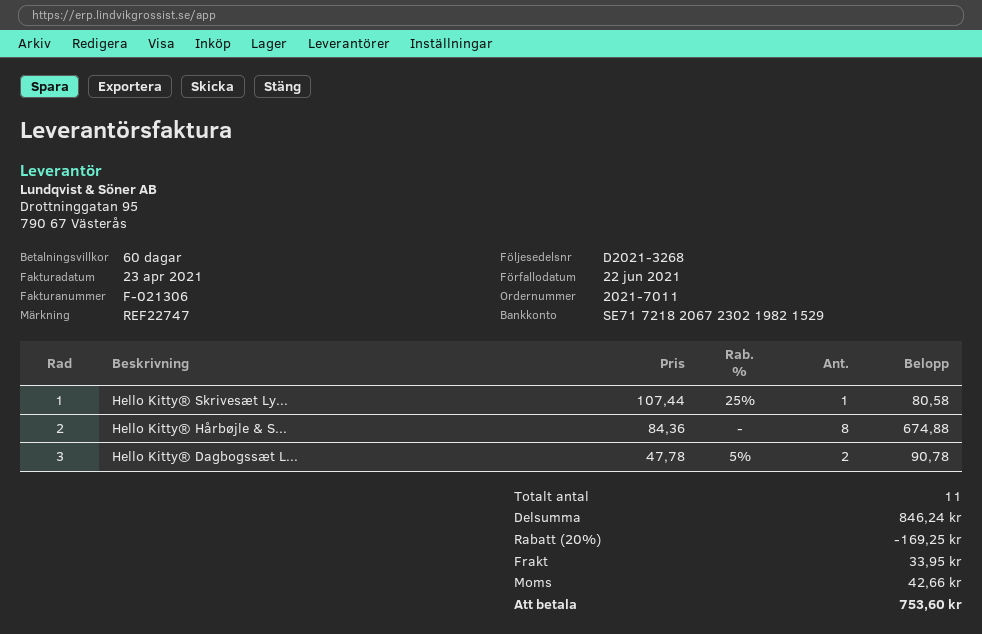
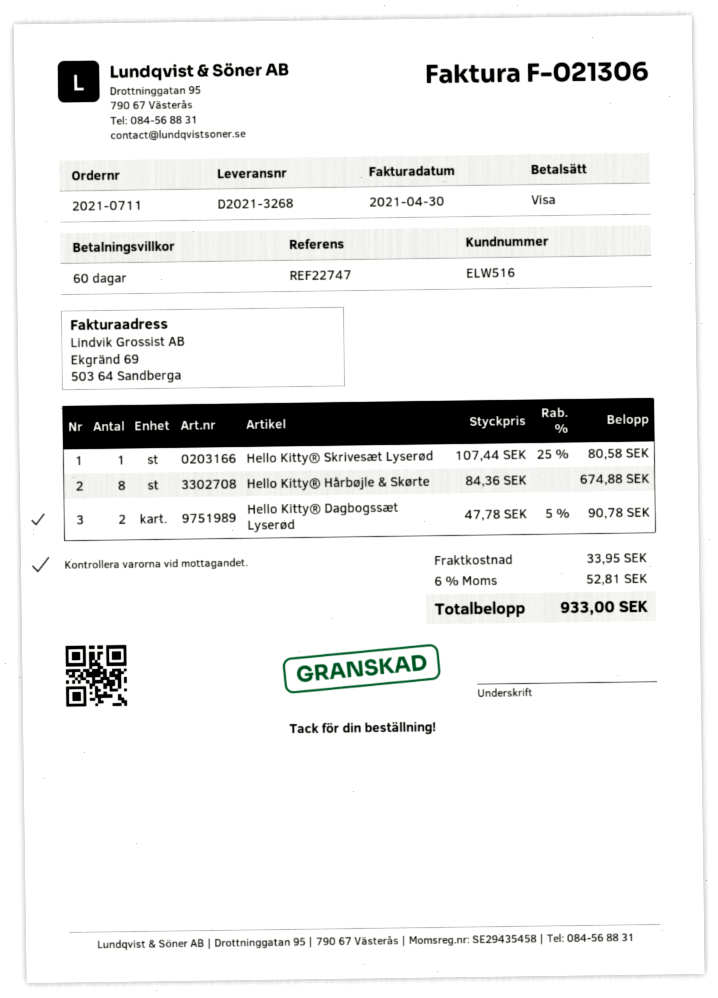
order number: 2021-7011 -> 2021-0711
invoice date: 2021-04-23 -> 2021-04-30
discount: 20% = 169.25 -> none
tax: 42.66 -> 52.81
total: 753.60 -> 933.00

